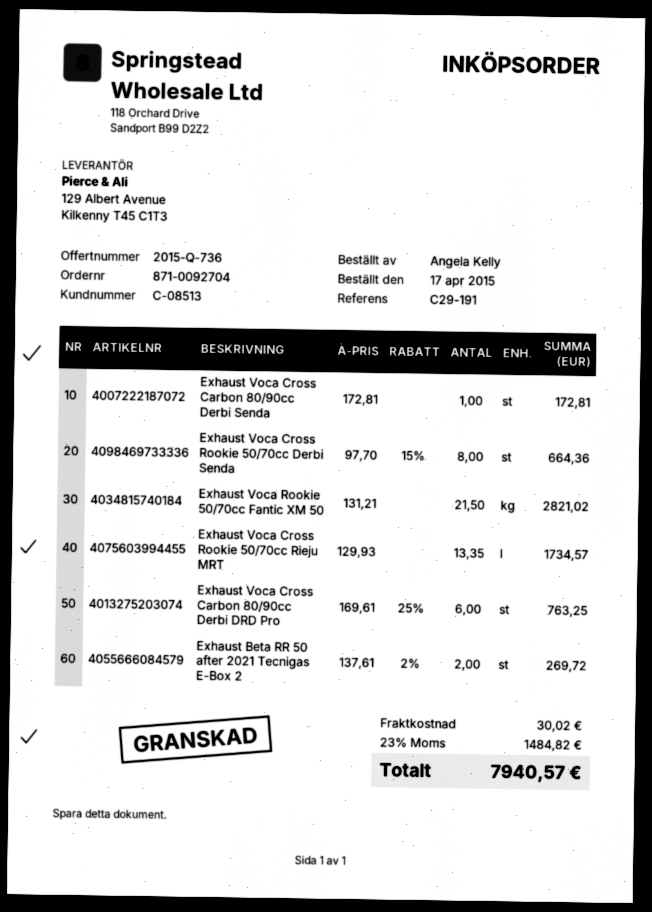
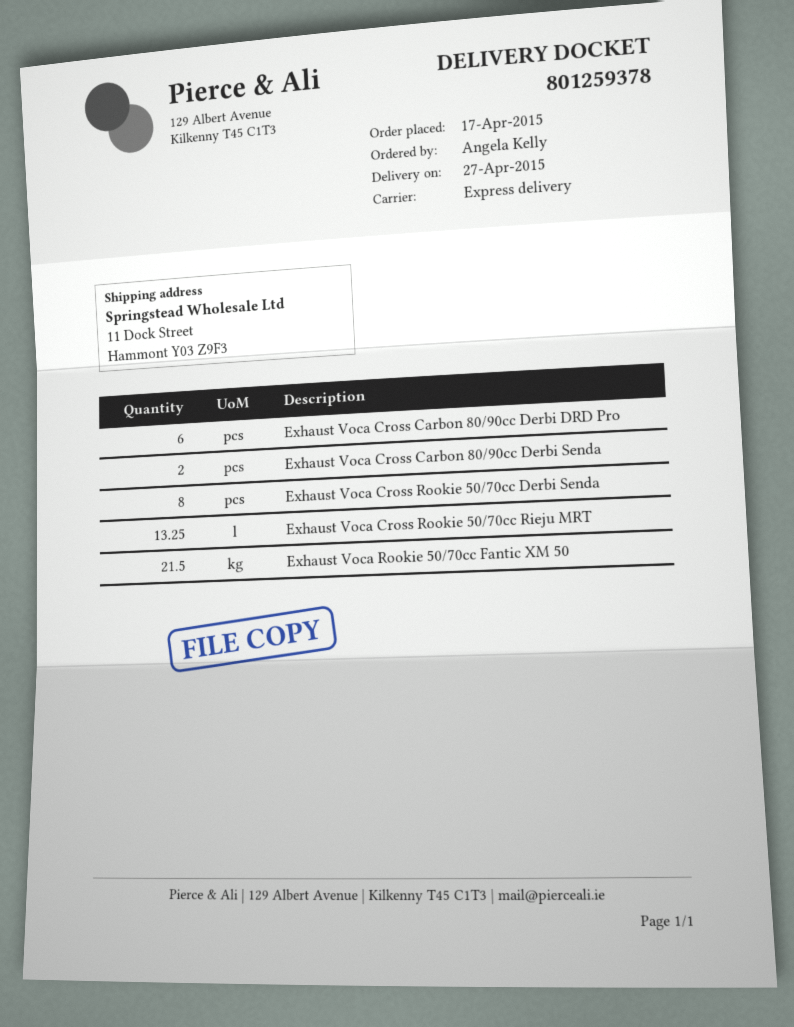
Exhaust Voca Cross Carbon 80/90cc Derbi Senda: 1 -> 2
Exhaust Voca Cross Rookie 50/70cc Rieju MRT: 13.35 -> 13.25
Exhaust Beta RR 50 after 2021 Tecnigas E-Box 2: 2 -> none

